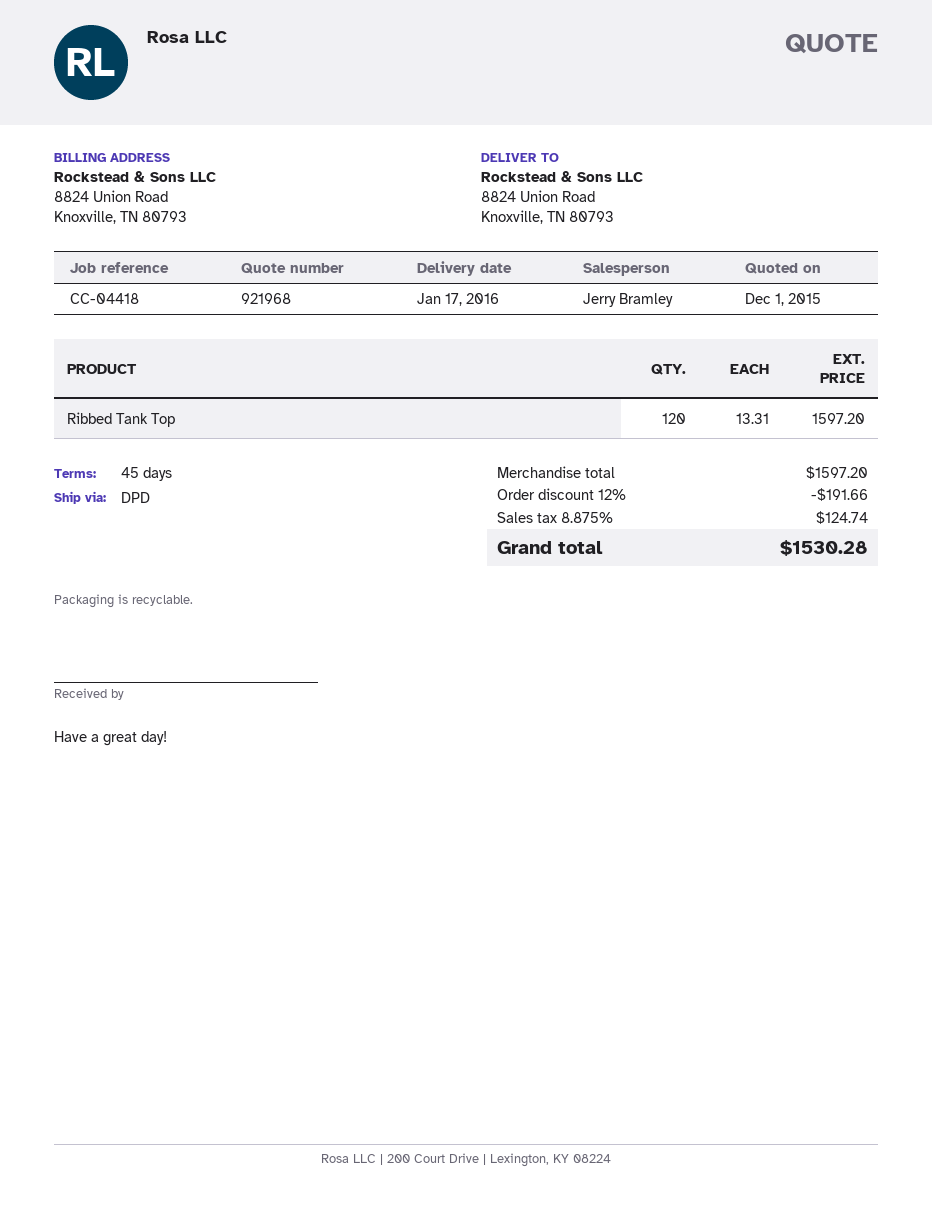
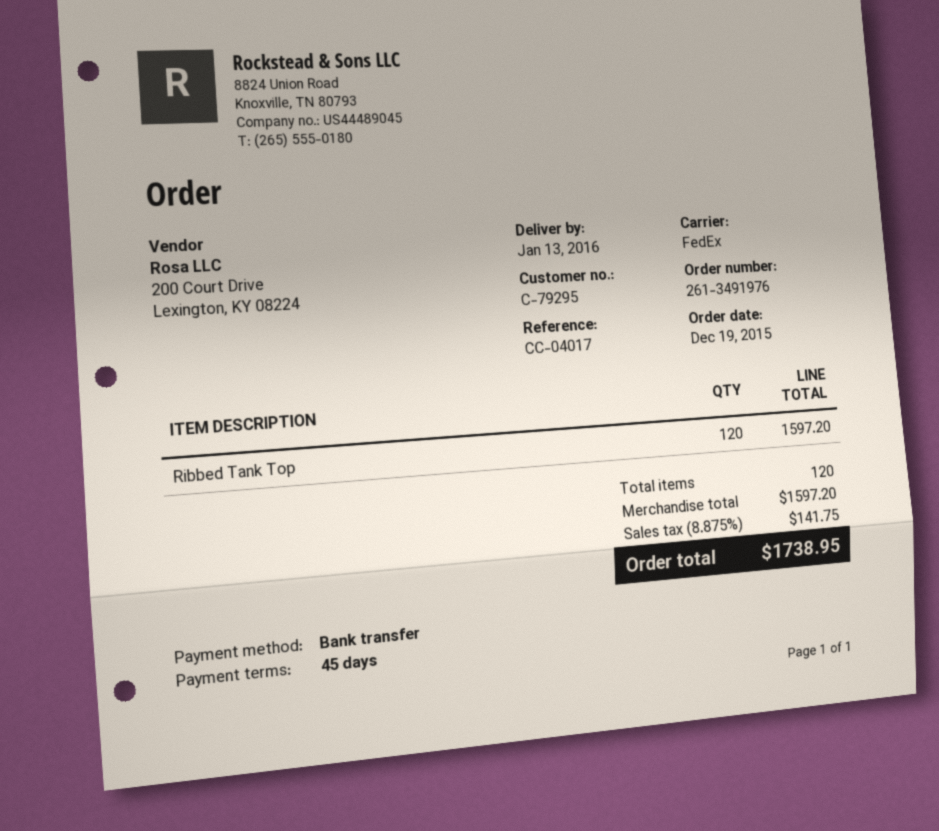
delivery date: 2016-01-17 -> 2016-01-13
reference: CC-04418 -> CC-04017
shipping method: DPD -> FedEx
discount: 12% = 191.66 -> none
tax: 8.875% = 124.74 -> 8.875% = 141.75
total: 1530.28 -> 1738.95

